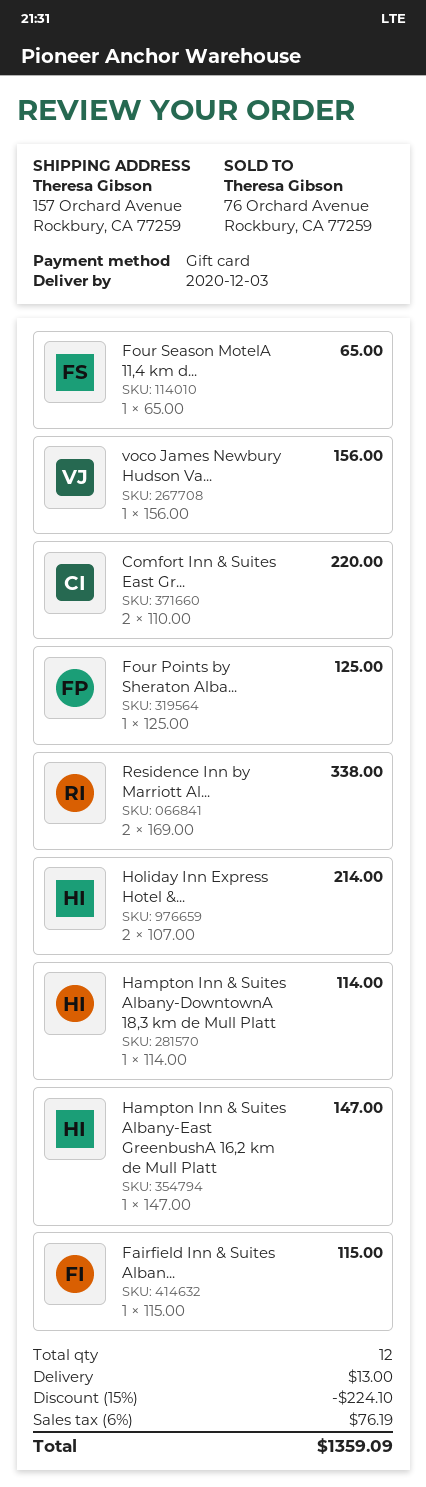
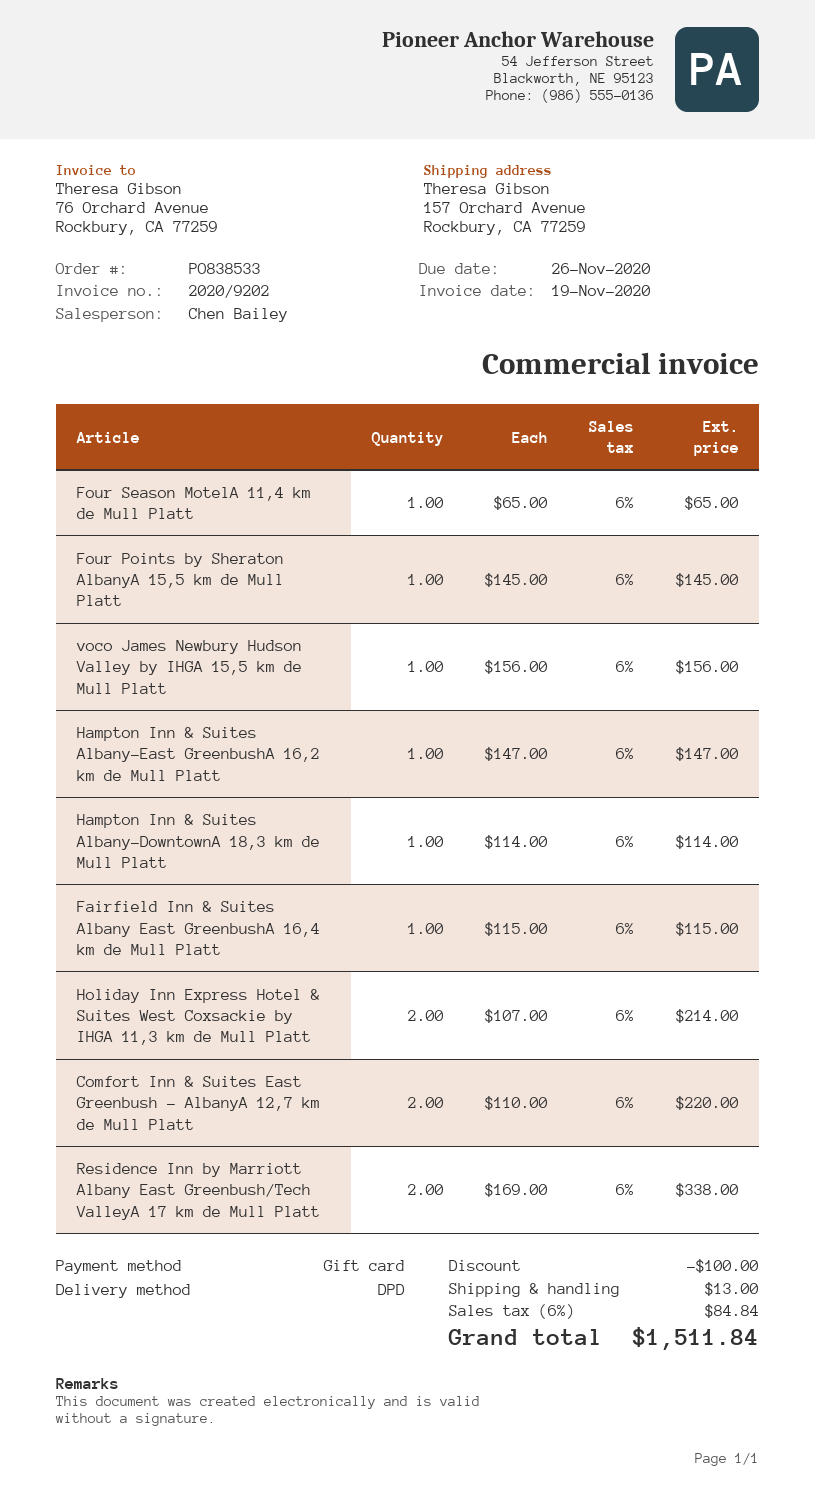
Four Points by Sheraton Alba...: 1 x 125.00 = 125.00 -> 1 x 145.00 = 145.00
discount: 224.10 -> 100.00
tax: 6% = 76.19 -> 6% = 84.84
total: 1359.09 -> 1511.84

